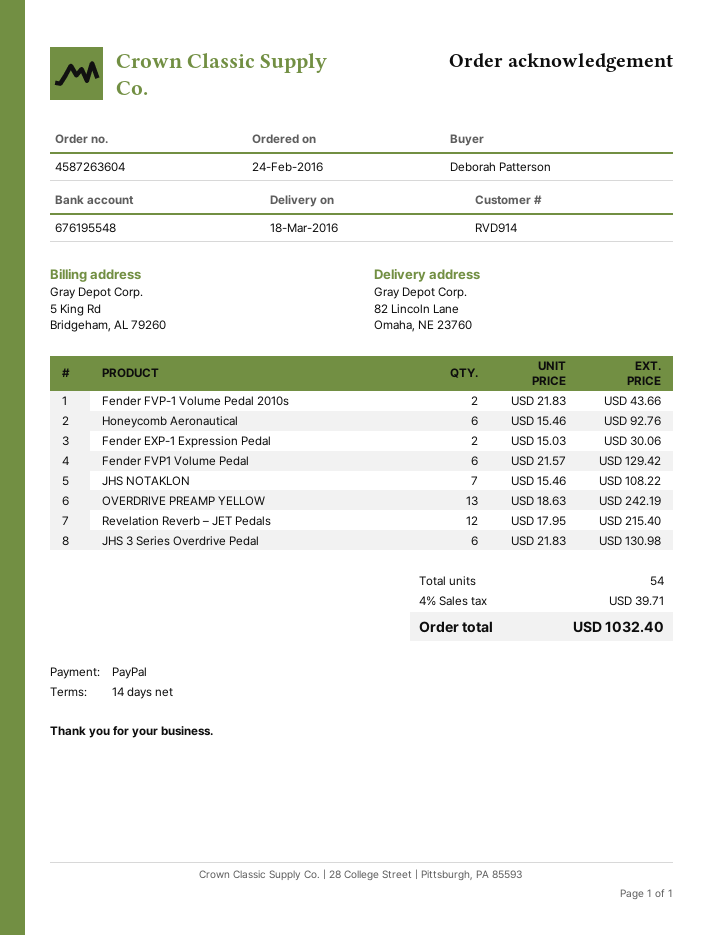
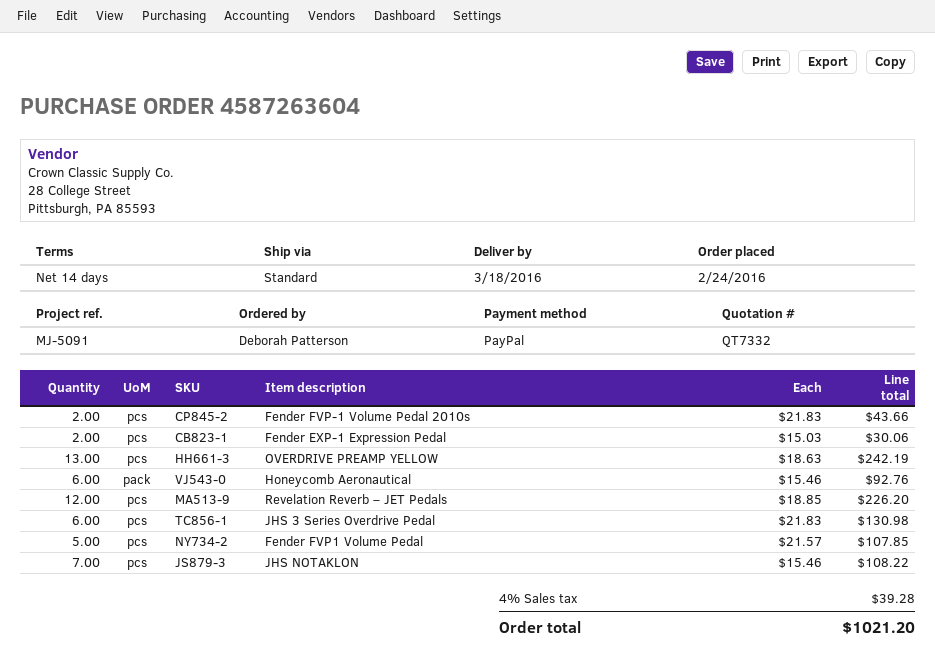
Fender FVP1 Volume Pedal: 6 x 21.57 = 129.42 -> 5 x 21.57 = 107.85
Revelation Reverb – JET Pedals: 12 x 17.95 = 215.40 -> 12 x 18.85 = 226.20
tax: 4% = 39.71 -> 4% = 39.28
total: 1032.40 -> 1021.20

